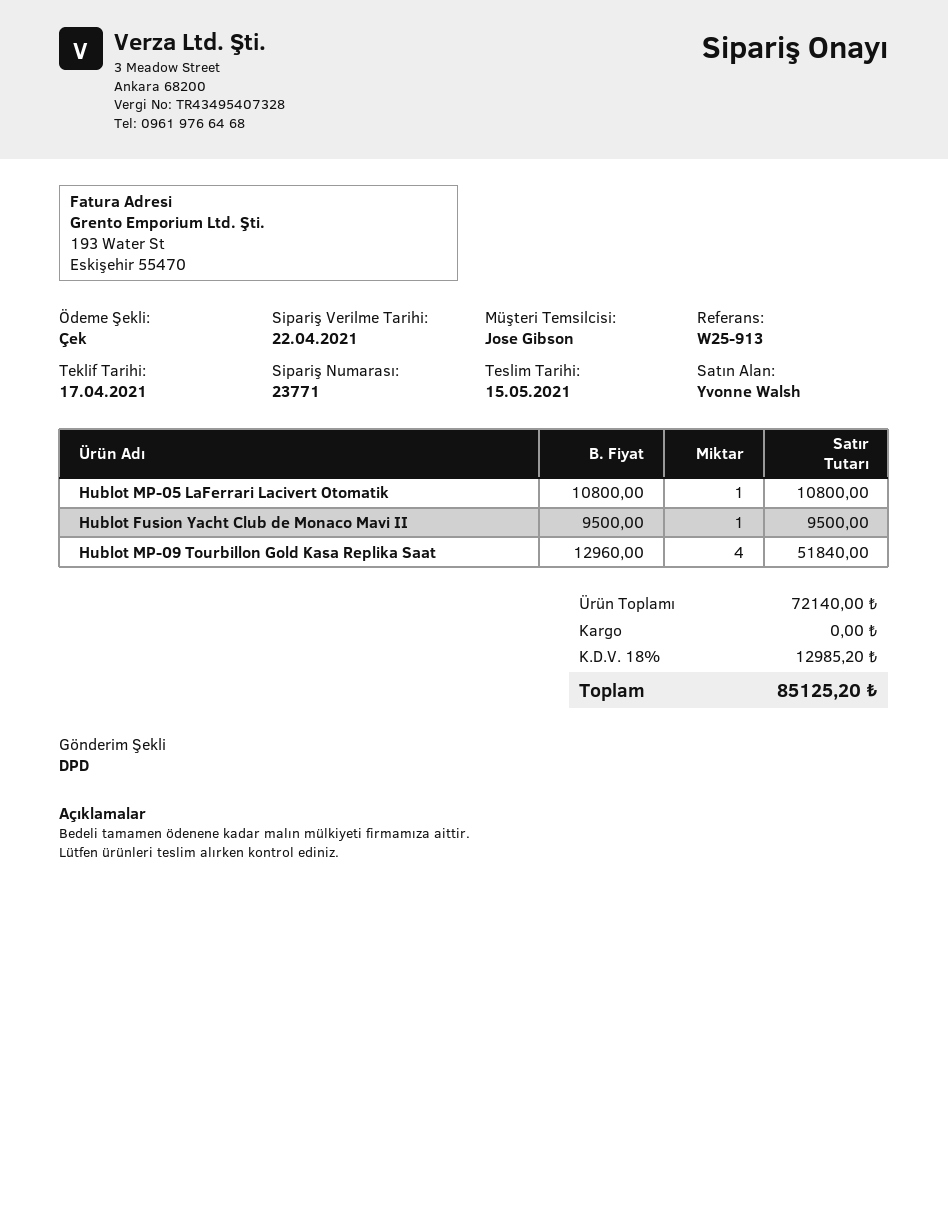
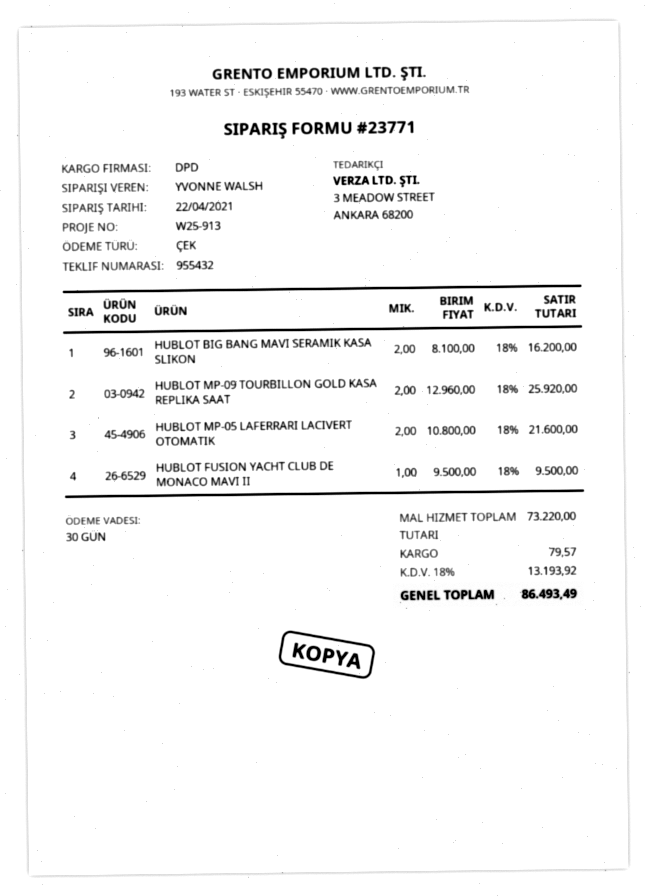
Hublot MP-05 LaFerrari Lacivert Otomatik: 1 x 10800.00 = 10800.00 -> 2 x 10800.00 = 21600.00
Hublot MP-09 Tourbillon Gold Kasa Replika Saat: 4 x 12960.00 = 51840.00 -> 2 x 12960.00 = 25920.00
HUBLOT BIG BANG MAVI SERAMIK KASA SLIKON: none -> 2 x 8100.00 = 16200.00
subtotal: 72140.00 -> 73220.00
shipping: 0.00 -> 79.57
tax: 18% = 12985.20 -> 18% = 13193.92
total: 85125.20 -> 86493.49

